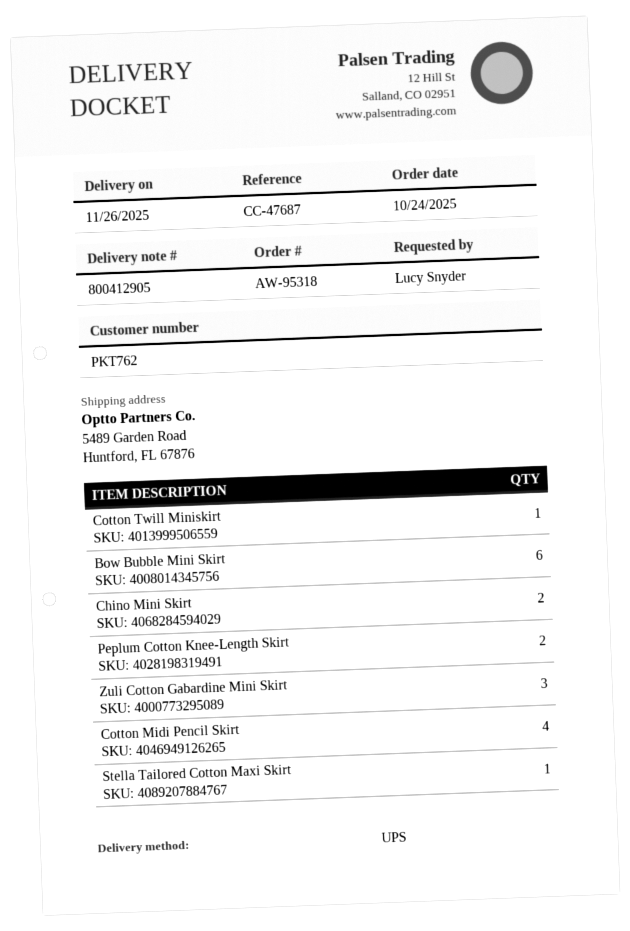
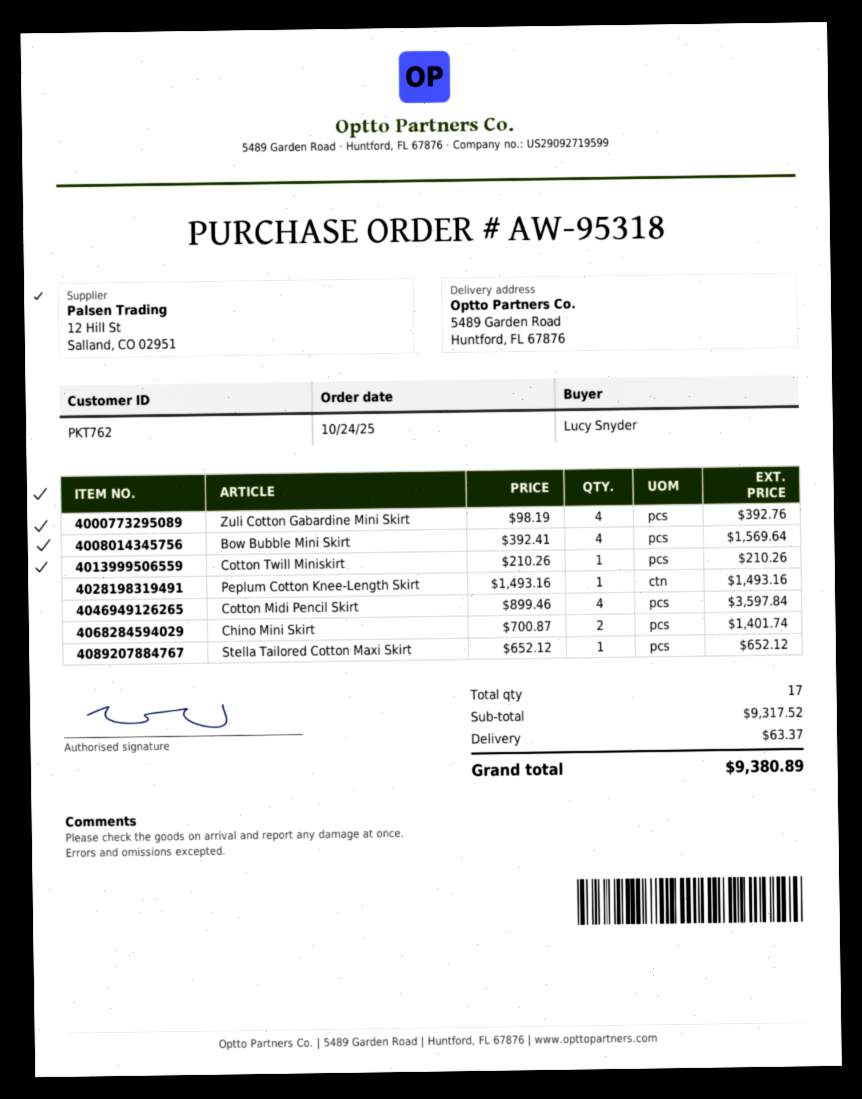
Bow Bubble Mini Skirt: 6 -> 4
Peplum Cotton Knee-Length Skirt: 2 -> 1
Zuli Cotton Gabardine Mini Skirt: 3 -> 4

